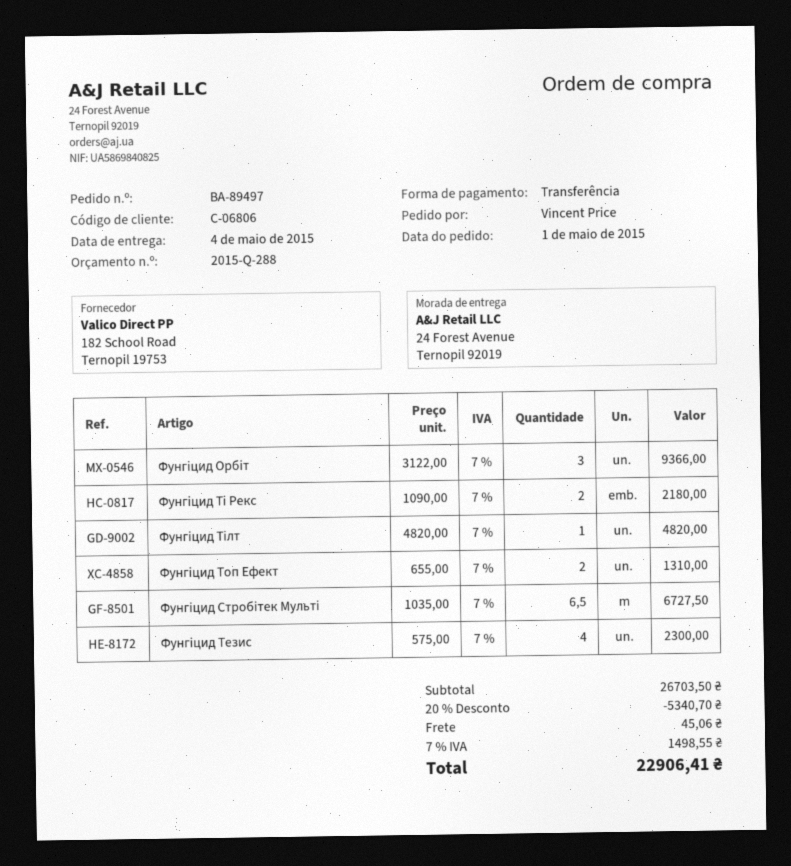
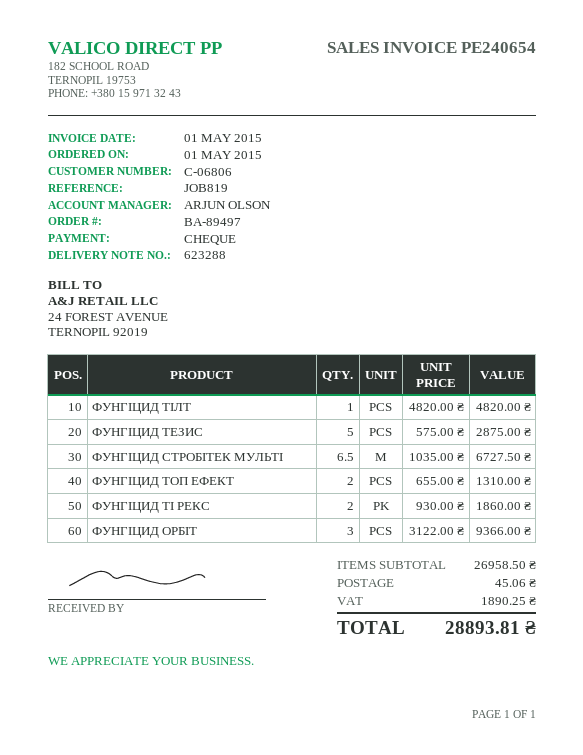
payment method: bank transfer -> cheque
Фунгіцид Ті Рекс: 2 x 1090.00 = 2180.00 -> 2 x 930.00 = 1860.00
Фунгіцид Тезис: 4 x 575.00 = 2300.00 -> 5 x 575.00 = 2875.00
subtotal: 26703.50 -> 26958.50
discount: 20% = 5340.70 -> none
tax: 1498.55 -> 1890.25
total: 22906.41 -> 28893.81

